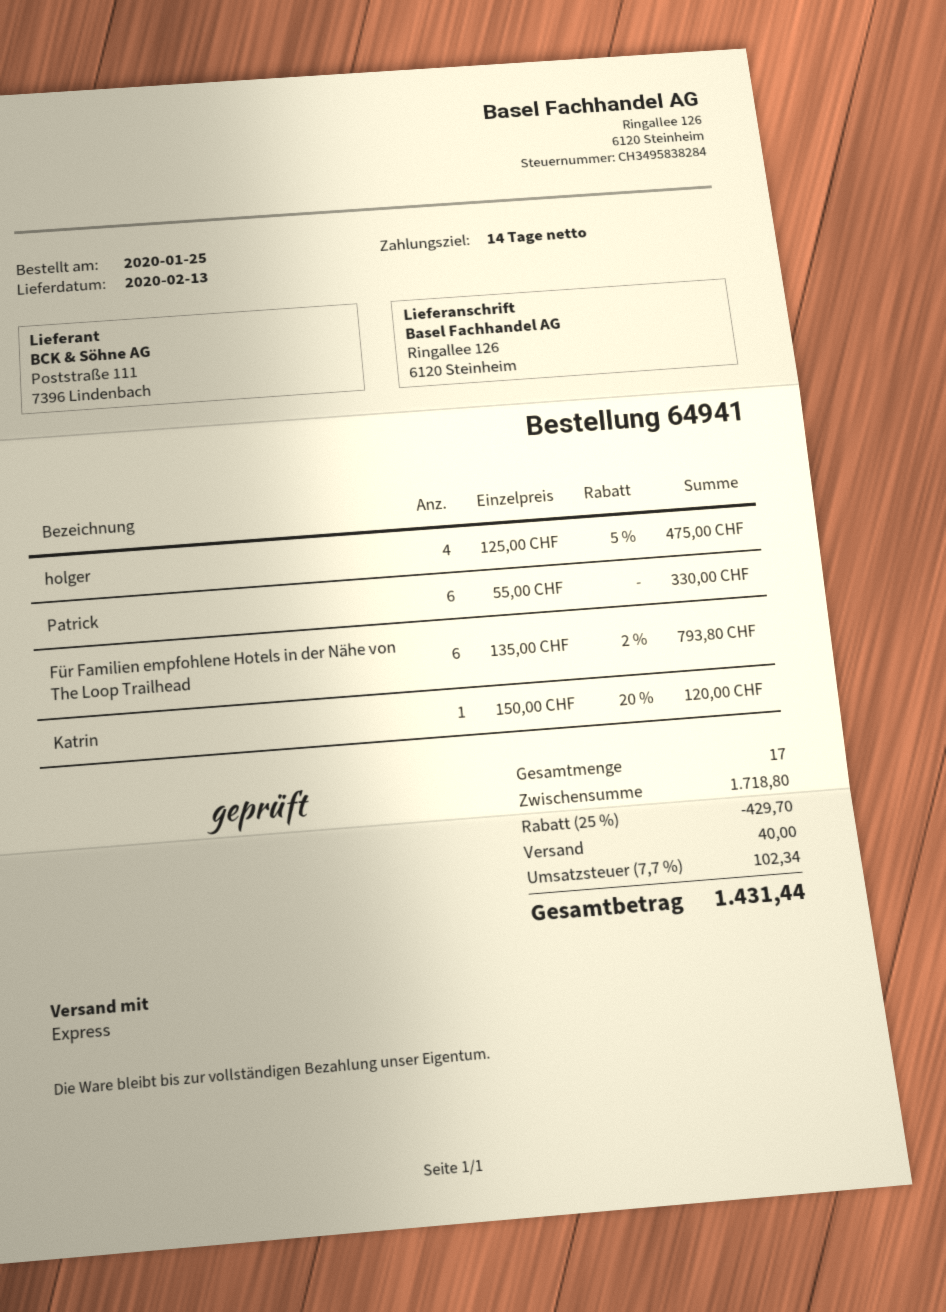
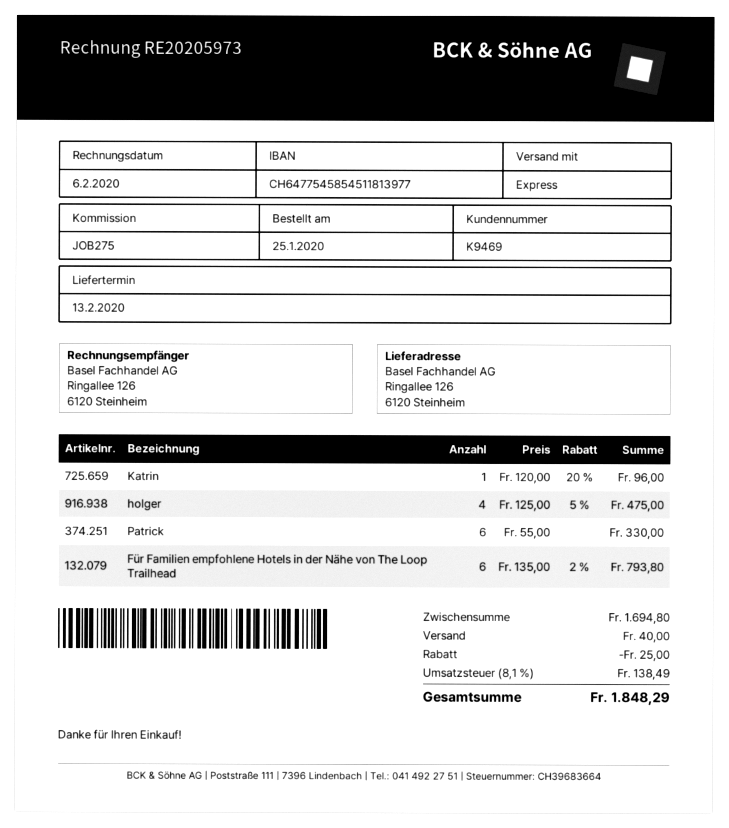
Katrin: 1 x 150.00 - 20% = 120.00 -> 1 x 120.00 - 20% = 96.00
subtotal: 1718.80 -> 1694.80
discount: 429.70 -> 25.00
tax: 7.7% = 102.34 -> 8.1% = 138.49
total: 1431.44 -> 1848.29

